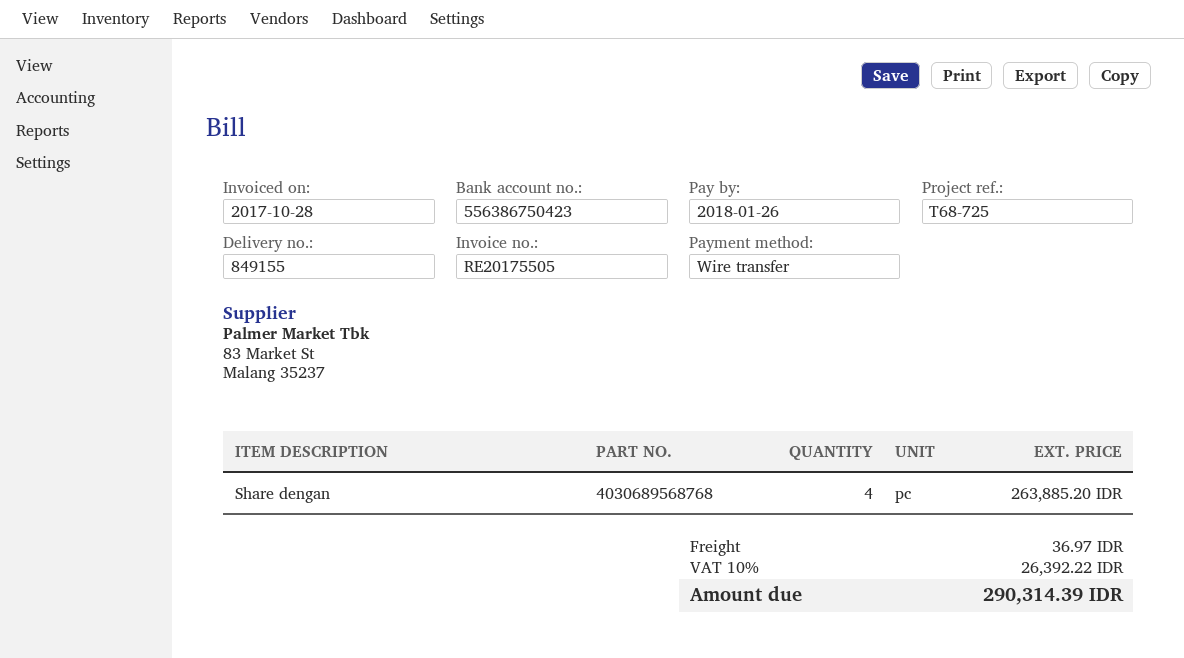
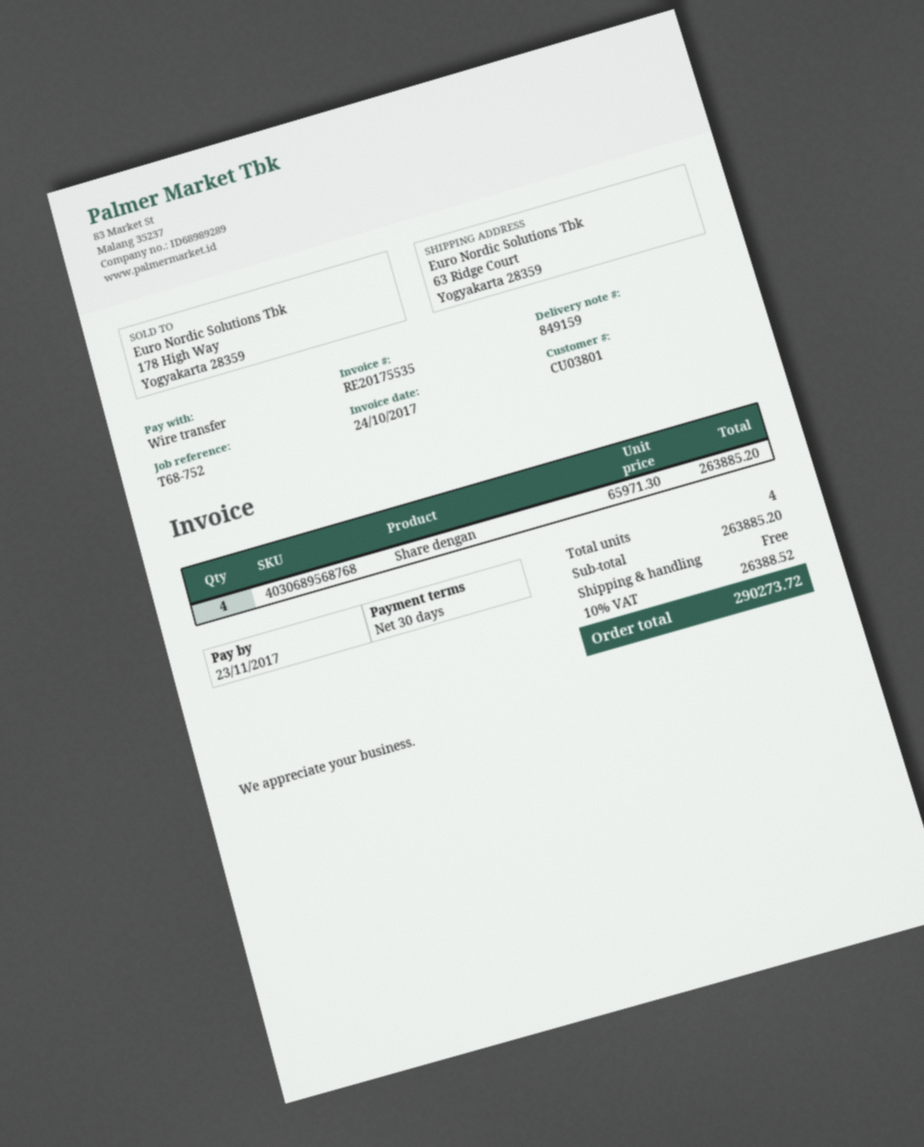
delivery note number: 849155 -> 849159
invoice number: RE20175505 -> RE20175535
invoice date: 2017-10-28 -> 2017-10-24
due date: 2018-01-26 -> 2017-11-23
reference: T68-725 -> T68-752
shipping: 36.97 -> 0.00
tax: 10% = 26392.22 -> 10% = 26388.52
total: 290314.39 -> 290273.72

